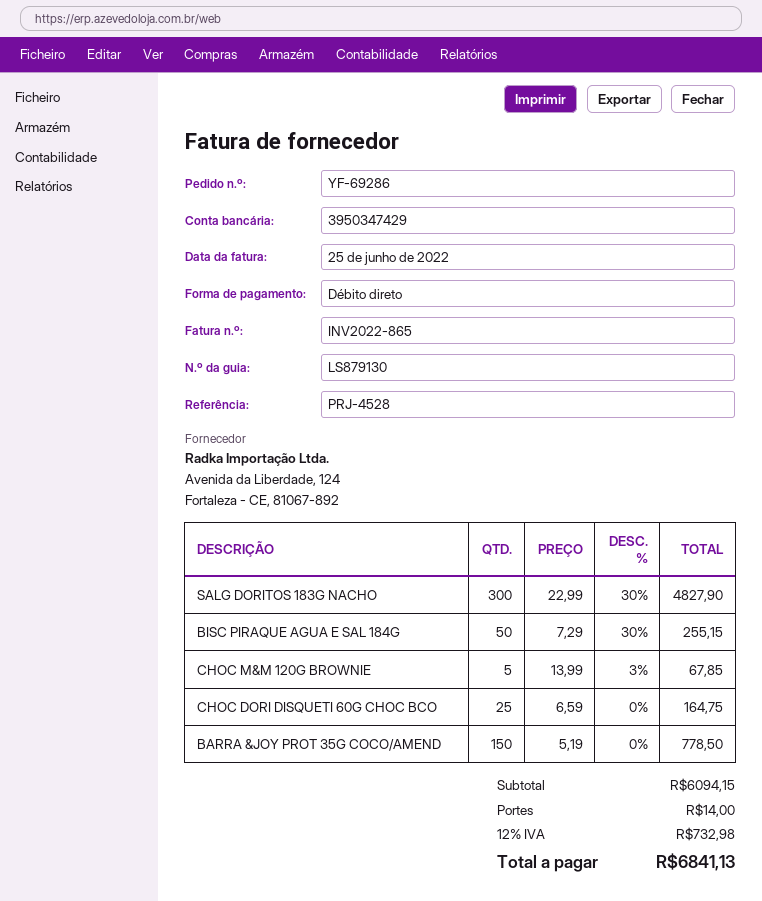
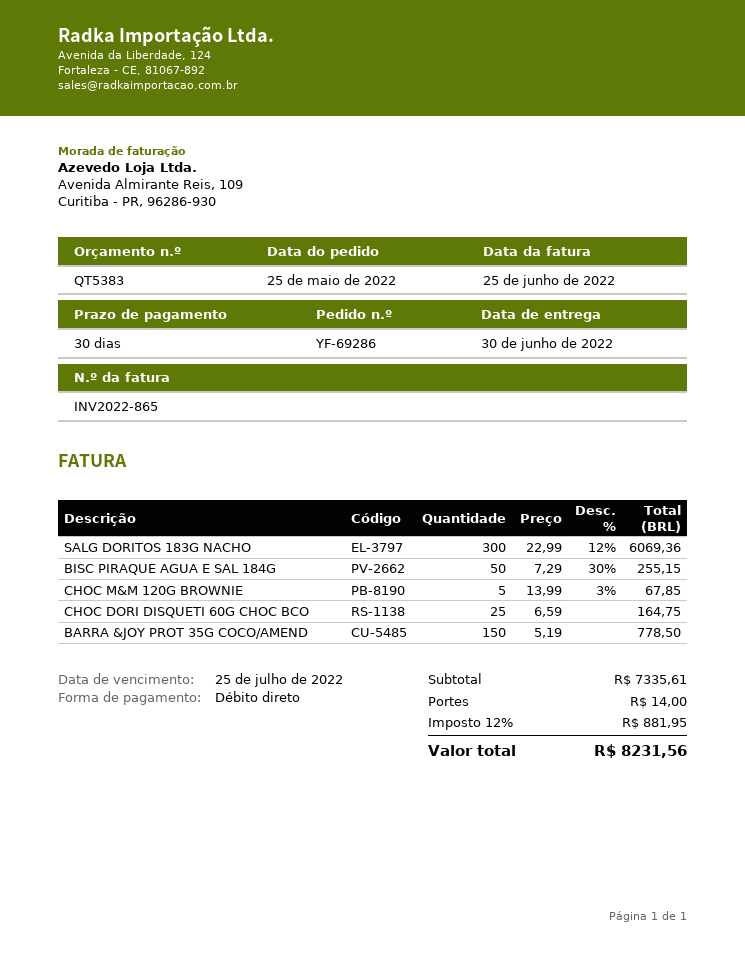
SALG DORITOS 183G NACHO: 300 x 22.99 - 30% = 4827.90 -> 300 x 22.99 - 12% = 6069.36
subtotal: 6094.15 -> 7335.61
tax: 12% = 732.98 -> 12% = 881.95
total: 6841.13 -> 8231.56

